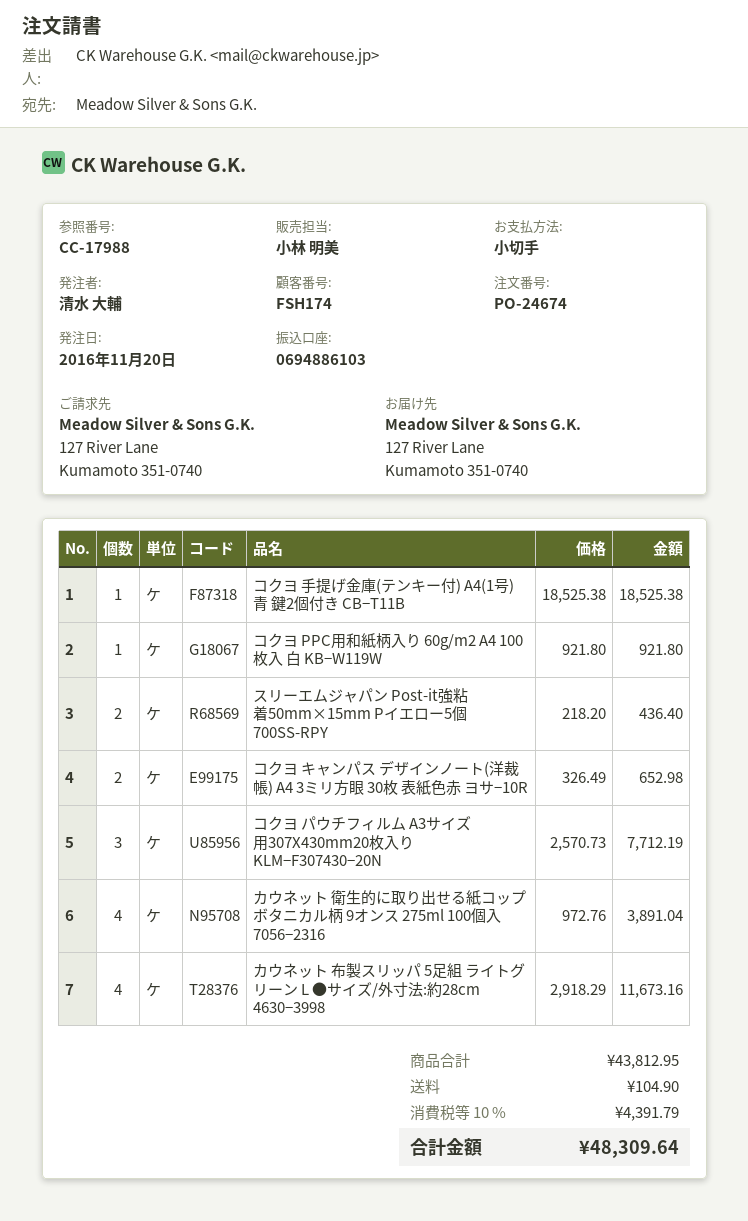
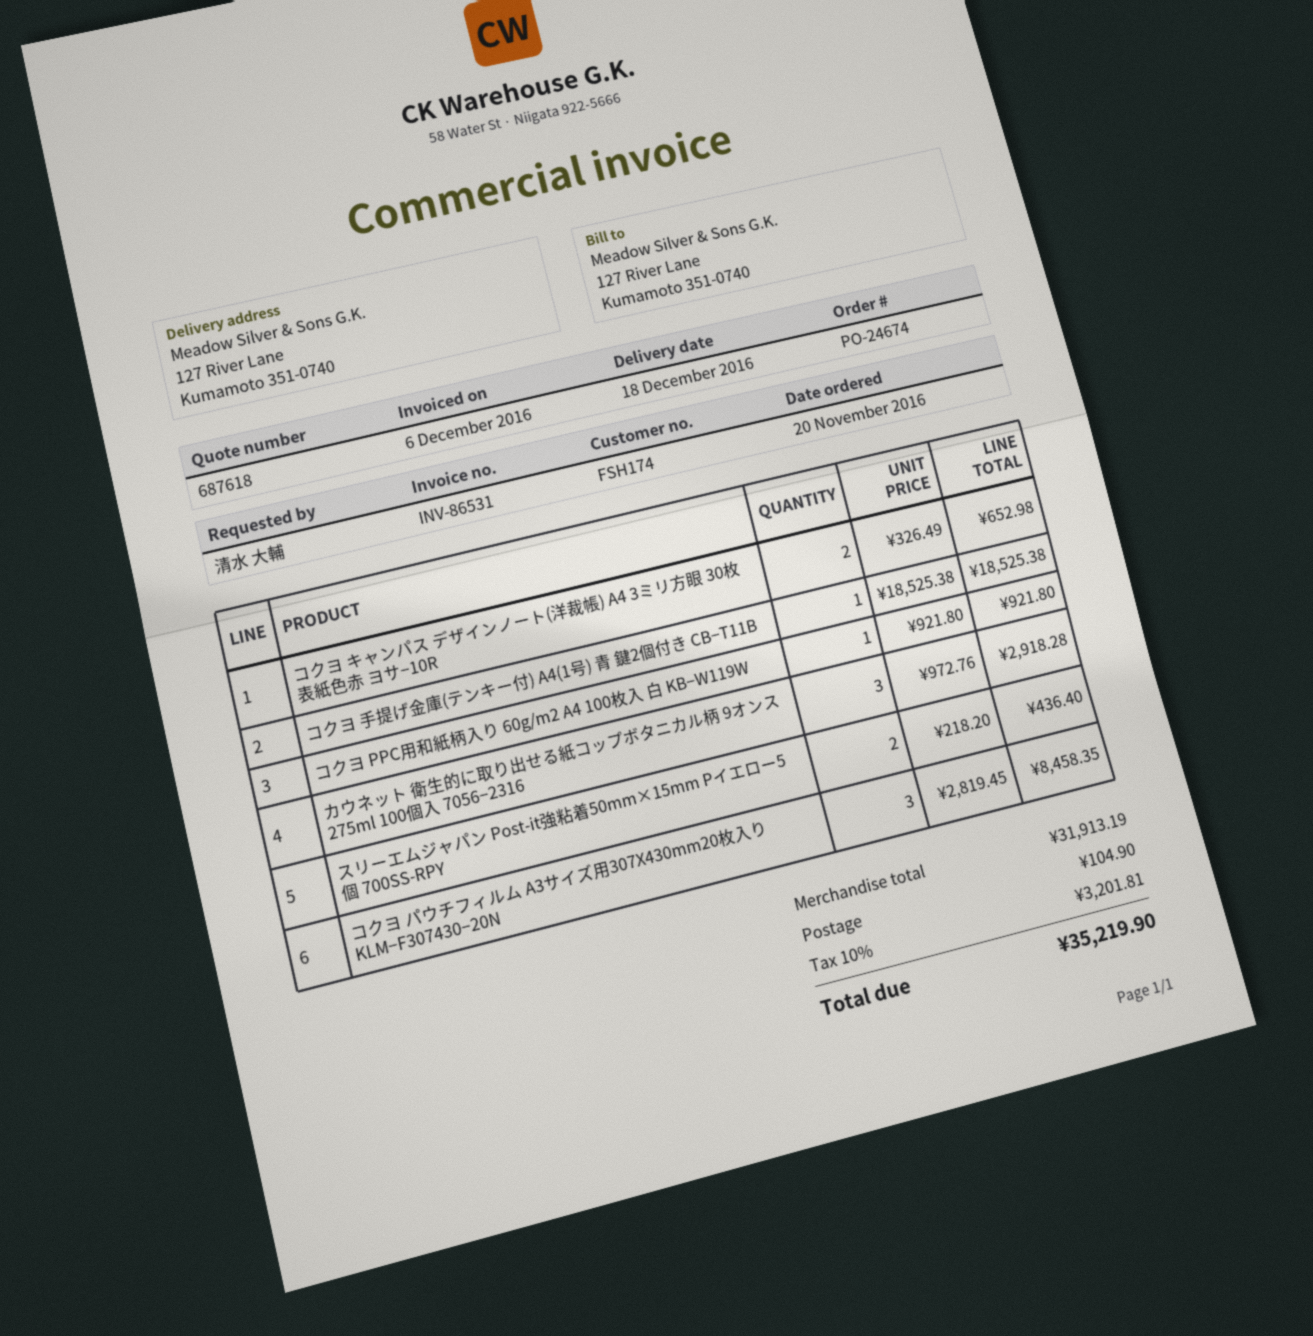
コクヨ パウチフィルム A3サイズ用307X430mm20枚入り KLM−F307430−20N: 3 x 2570.73 = 7712.19 -> 3 x 2819.45 = 8458.35
カウネット 衛生的に取り出せる紙コップボタニカル柄 9オンス 275ml 100個入 7056−2316: 4 x 972.76 = 3891.04 -> 3 x 972.76 = 2918.28
カウネット 布製スリッパ 5足組 ライトグリーン L ●サイズ/外寸法:約28cm 4630−3998: 4 x 2918.29 = 11673.16 -> none
subtotal: 43812.95 -> 31913.19
tax: 10% = 4391.79 -> 10% = 3201.81
total: 48309.64 -> 35219.90

